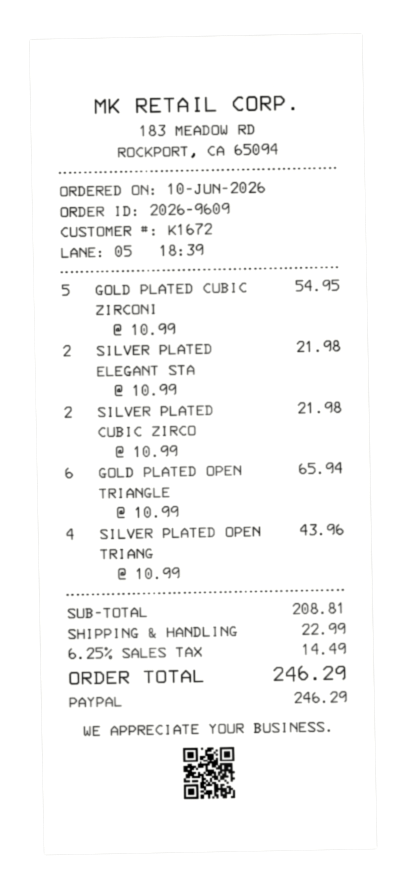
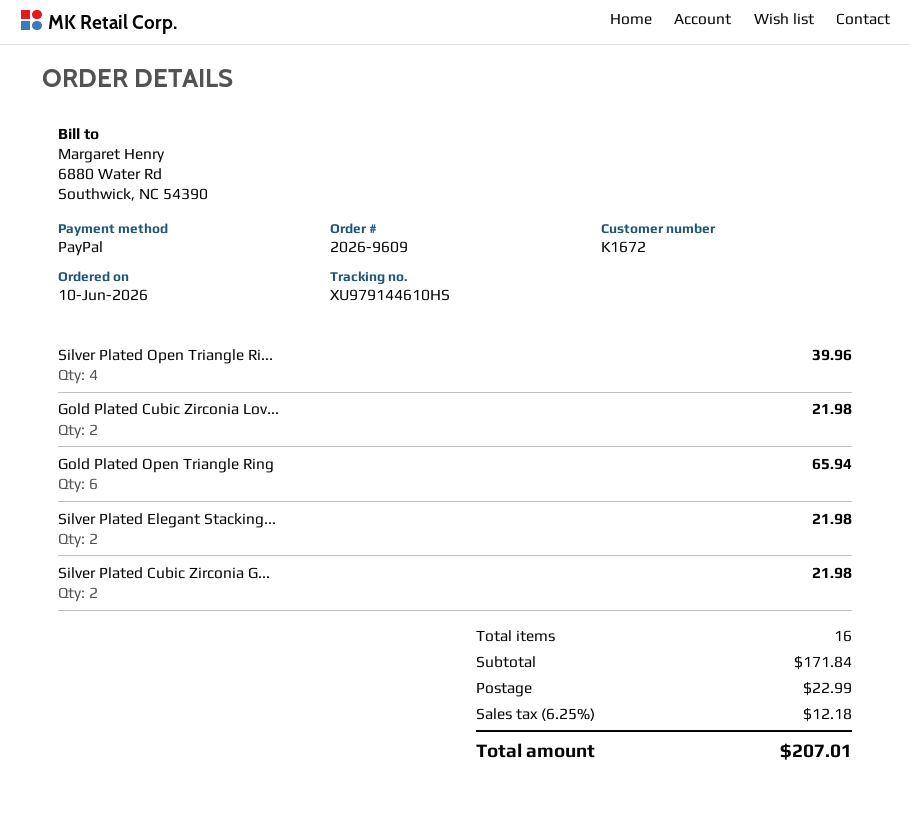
GOLD PLATED CUBIC ZIRCONI: 5 for 54.95 -> 2 for 21.98
SILVER PLATED OPEN TRIANG: 4 for 43.96 -> 4 for 39.96
subtotal: 208.81 -> 171.84
tax: 6.25% = 14.49 -> 6.25% = 12.18
total: 246.29 -> 207.01

